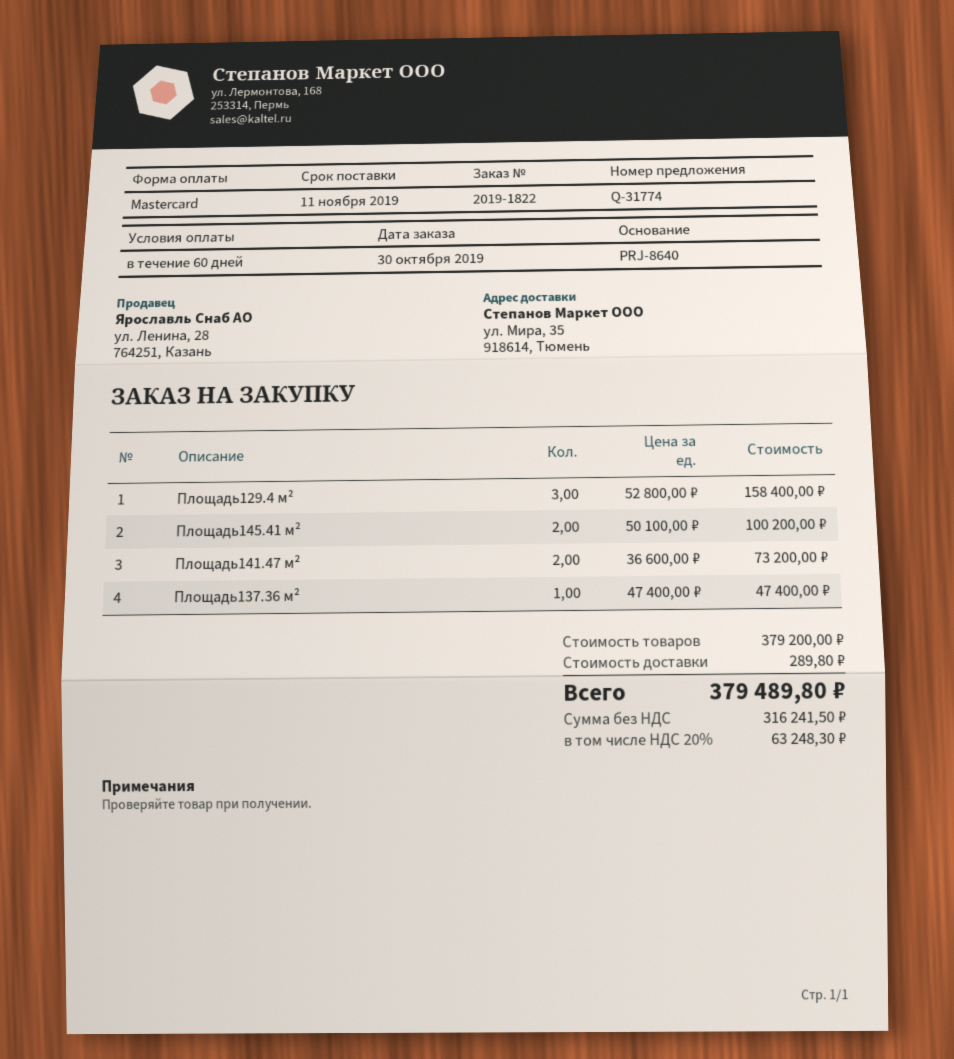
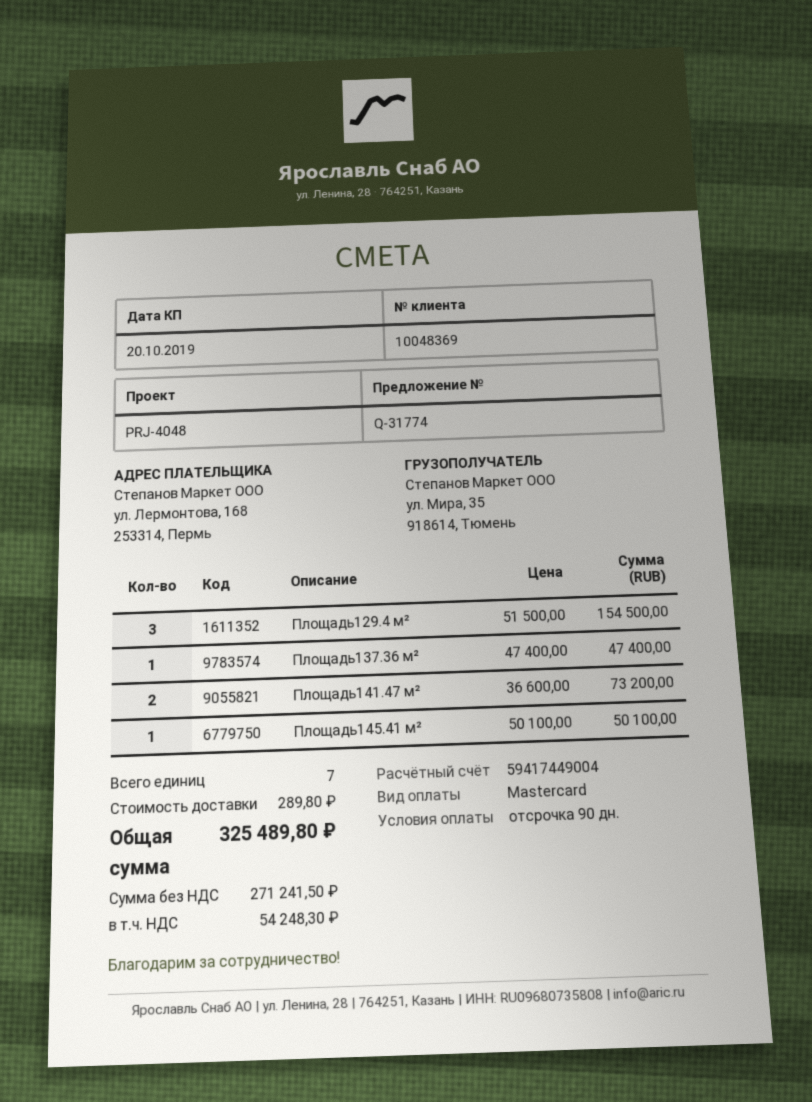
payment terms: 60 days -> 90 days
reference: PRJ-8640 -> PRJ-4048
Площадь129.4 м²: 3 x 52800.00 = 158400.00 -> 3 x 51500.00 = 154500.00
Площадь145.41 м²: 2 x 50100.00 = 100200.00 -> 1 x 50100.00 = 50100.00
net: 316241.50 -> 271241.50
tax: 63248.30 -> 54248.30
total: 379489.80 -> 325489.80

